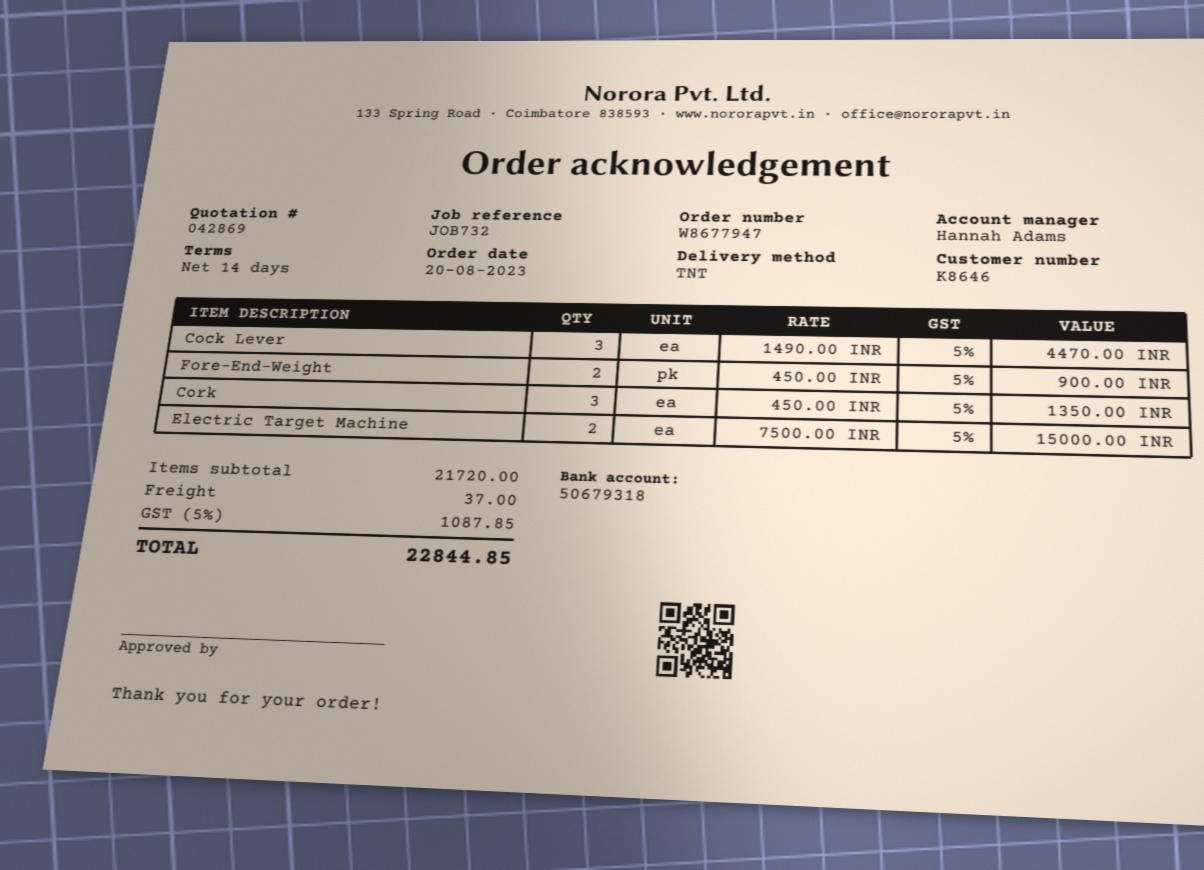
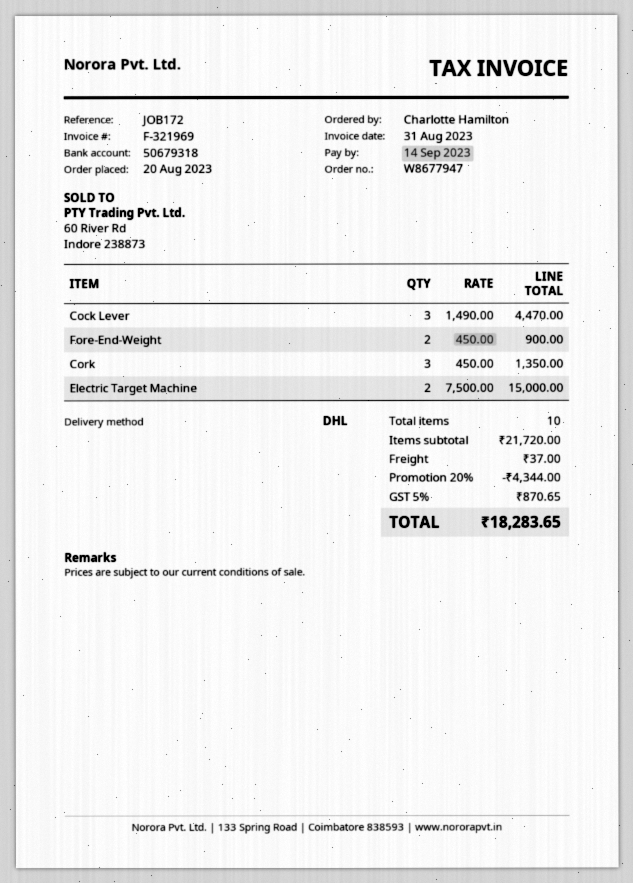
reference: JOB732 -> JOB172
shipping method: TNT -> DHL
discount: none -> 20% = 4344.00
tax: 5% = 1087.85 -> 5% = 870.65
total: 22844.85 -> 18283.65

